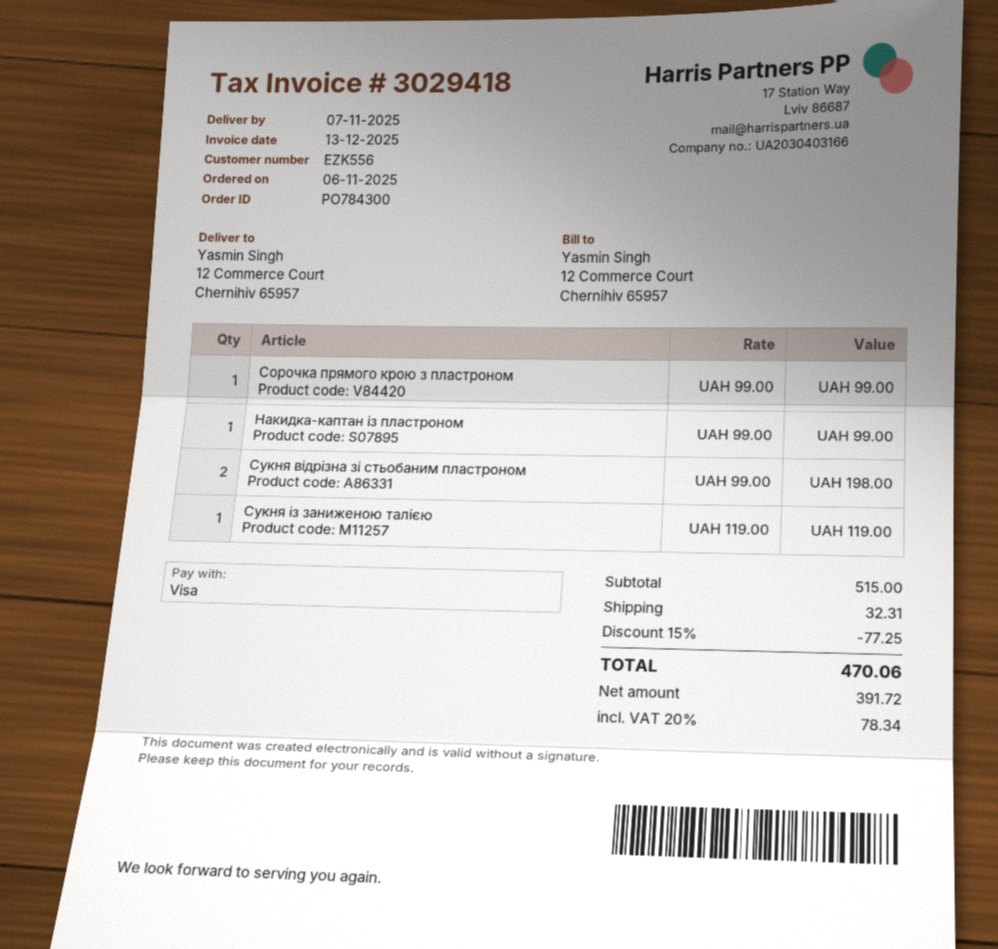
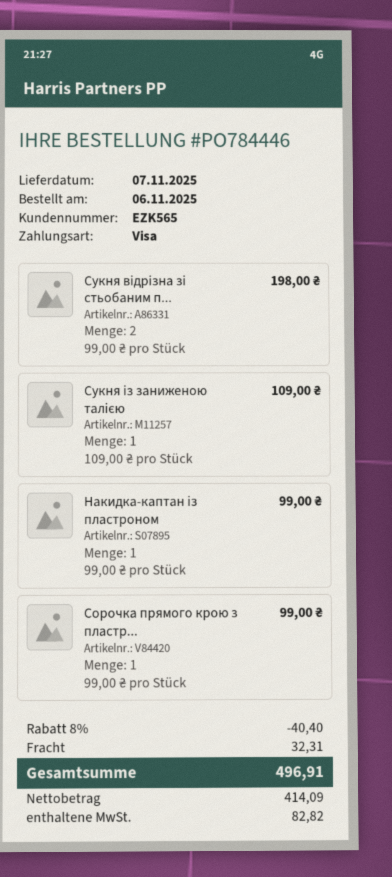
order number: PO784300 -> PO784446
customer number: EZK556 -> EZK565
Сукня із заниженою талією: 1 x 119.00 = 119.00 -> 1 x 109.00 = 109.00
discount: 15% = 77.25 -> 8% = 40.40
net: 391.72 -> 414.09
tax: 78.34 -> 82.82
total: 470.06 -> 496.91

